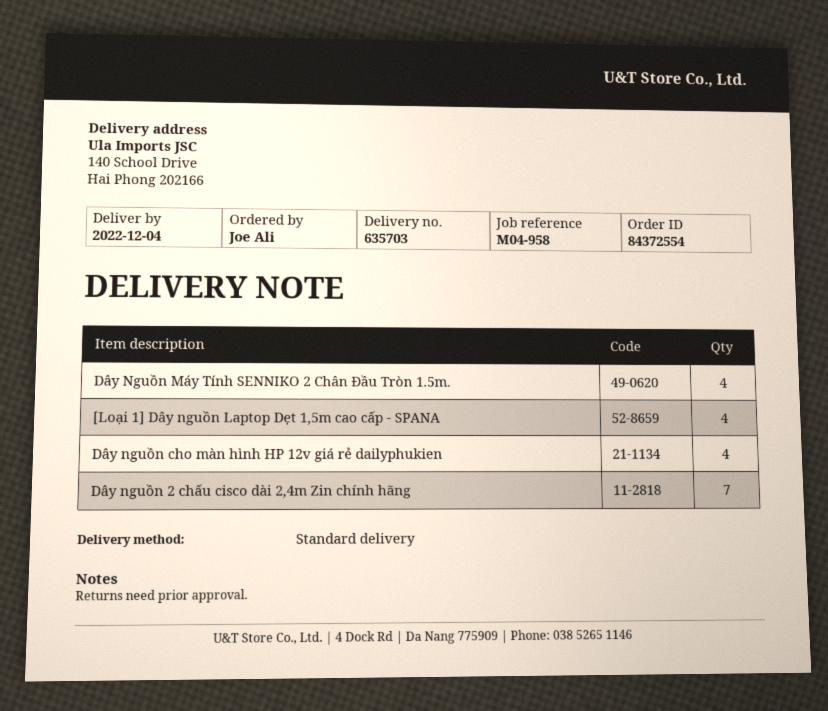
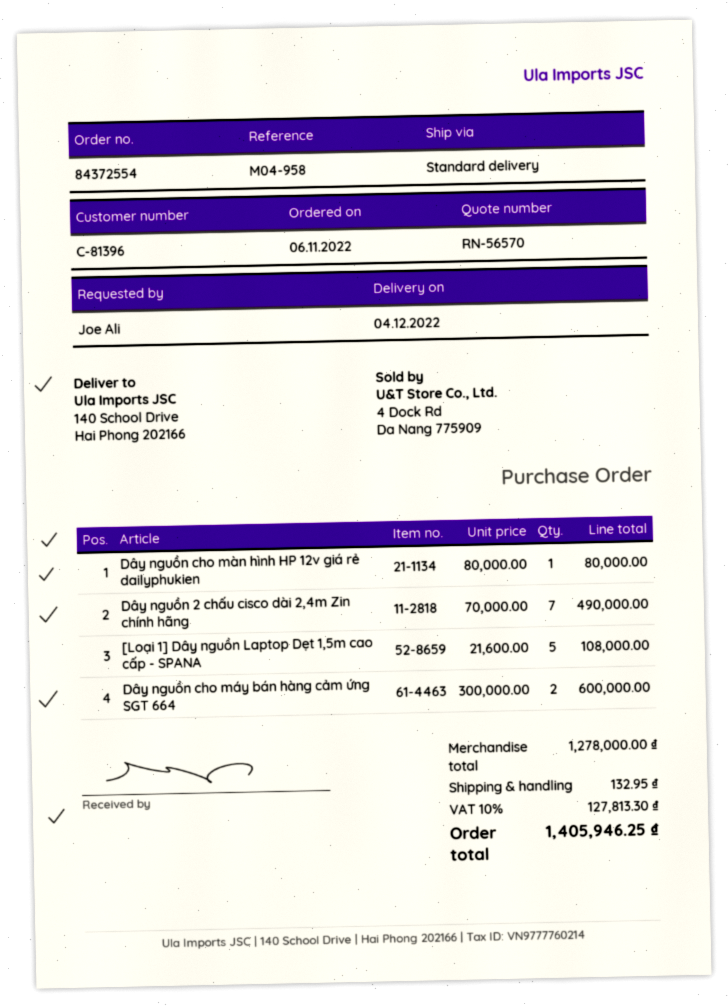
Dây Nguồn Máy Tính SENNIKO 2 Chân Đầu Tròn 1.5m.: 4 -> none
[Loại 1] Dây nguồn Laptop Dẹt 1,5m cao cấp - SPANA: 4 -> 5
Dây nguồn cho màn hình HP 12v giá rẻ dailyphukien: 4 -> 1
Dây nguồn cho máy bán hàng cảm ứng SGT 664: none -> 2

